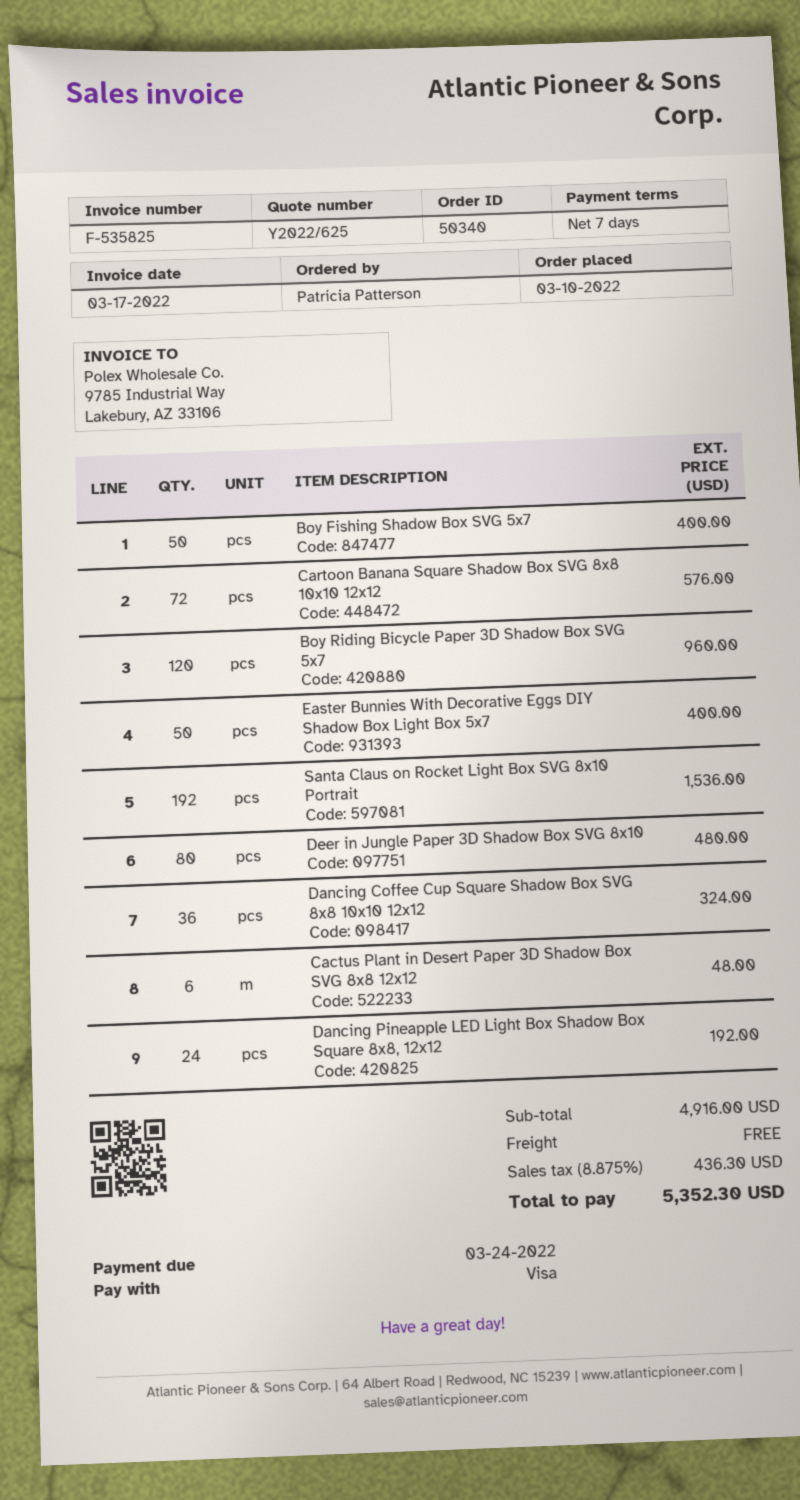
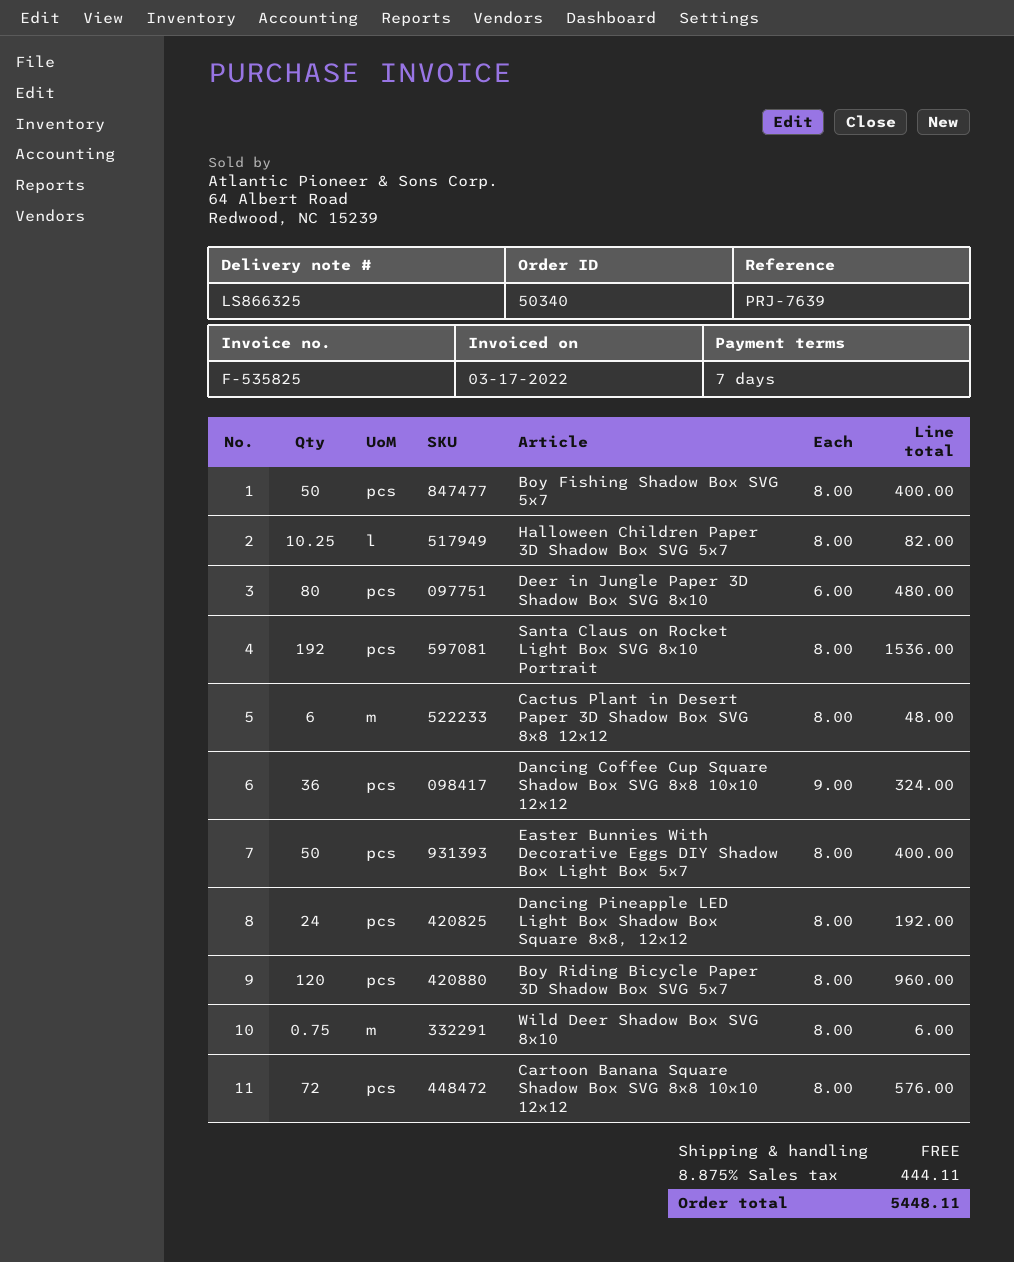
Halloween Children Paper 3D Shadow Box SVG 5x7: none -> 10.25 for 82.00
Wild Deer Shadow Box SVG 8x10: none -> 0.75 for 6.00
tax: 8.875% = 436.30 -> 8.875% = 444.11
total: 5352.30 -> 5448.11

